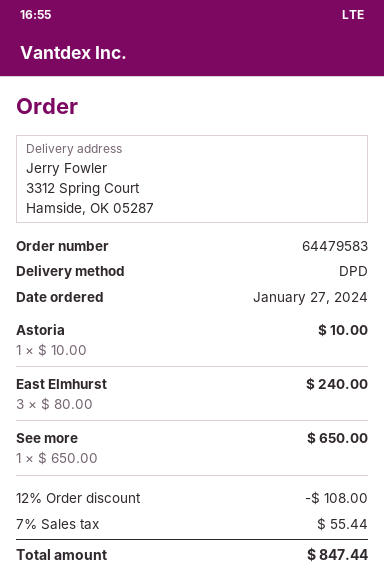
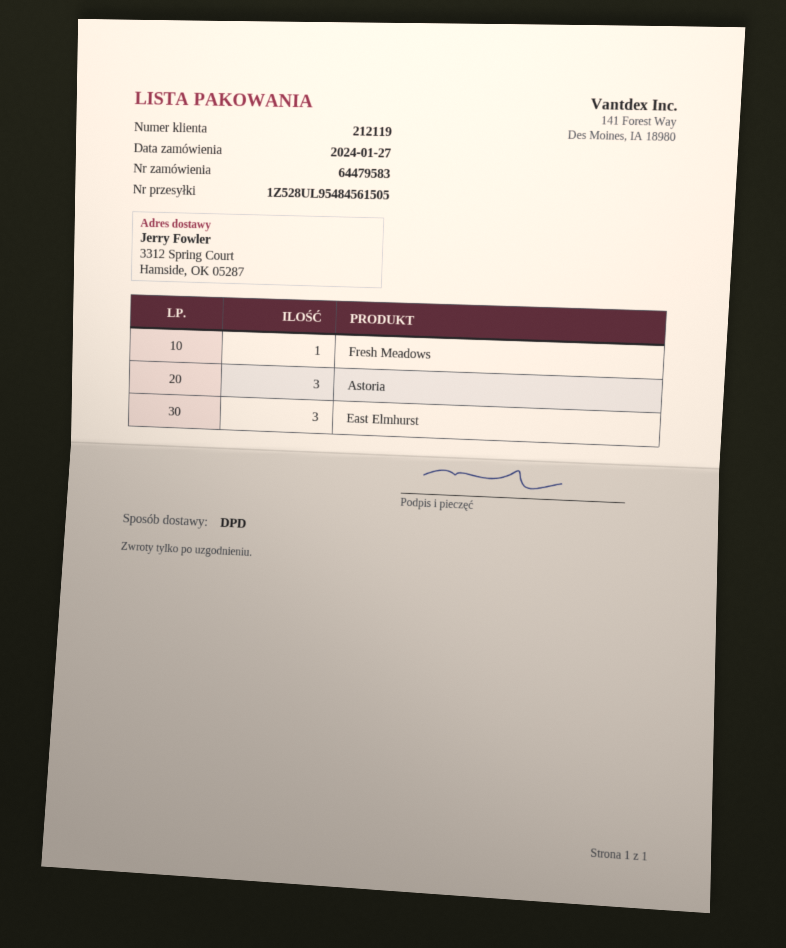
Astoria: 1 -> 3
See more: 1 -> none
Fresh Meadows: none -> 1

